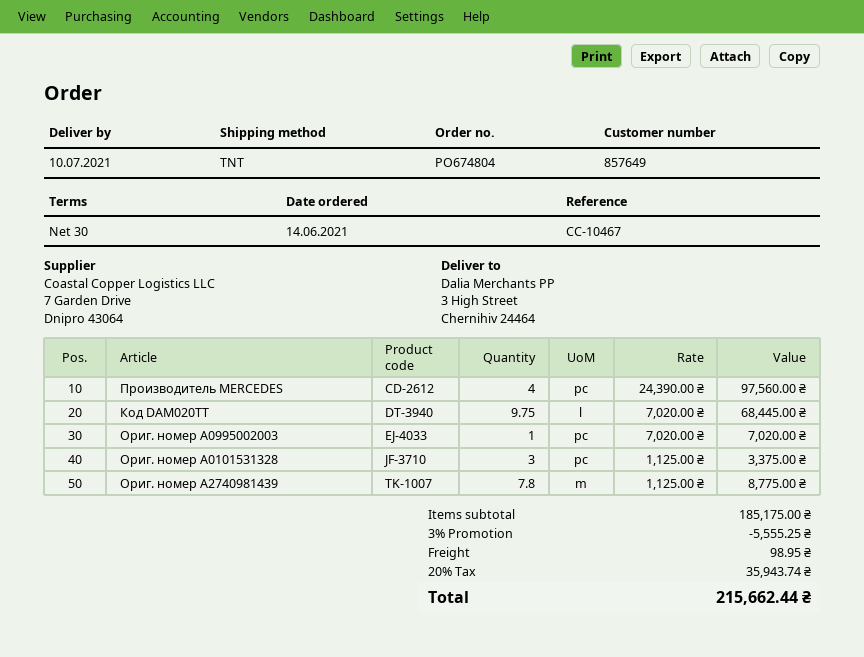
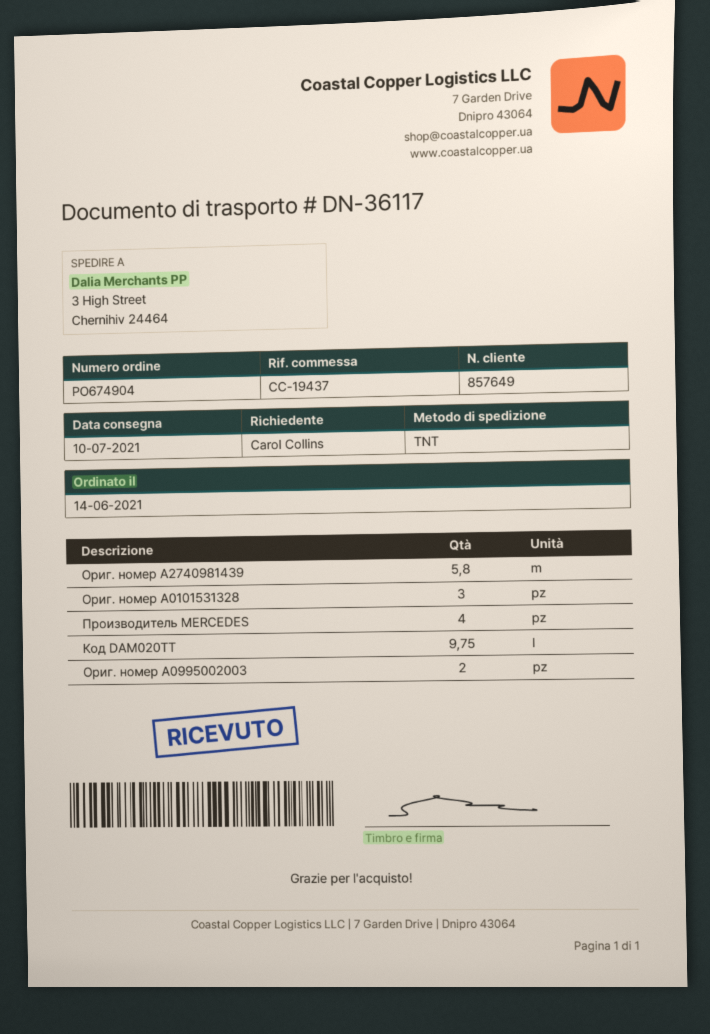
order number: PO674804 -> PO674904
reference: CC-10467 -> CC-19437
Ориг. номер A0995002003: 1 -> 2
Ориг. номер A2740981439: 7.8 -> 5.8

